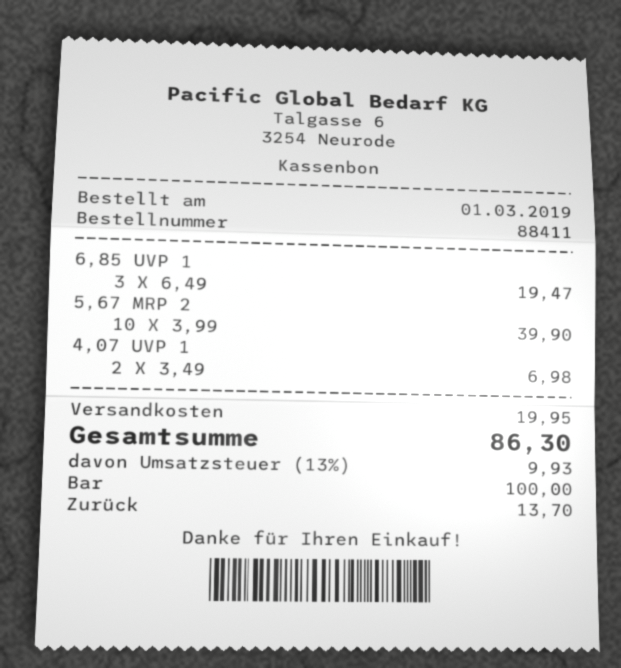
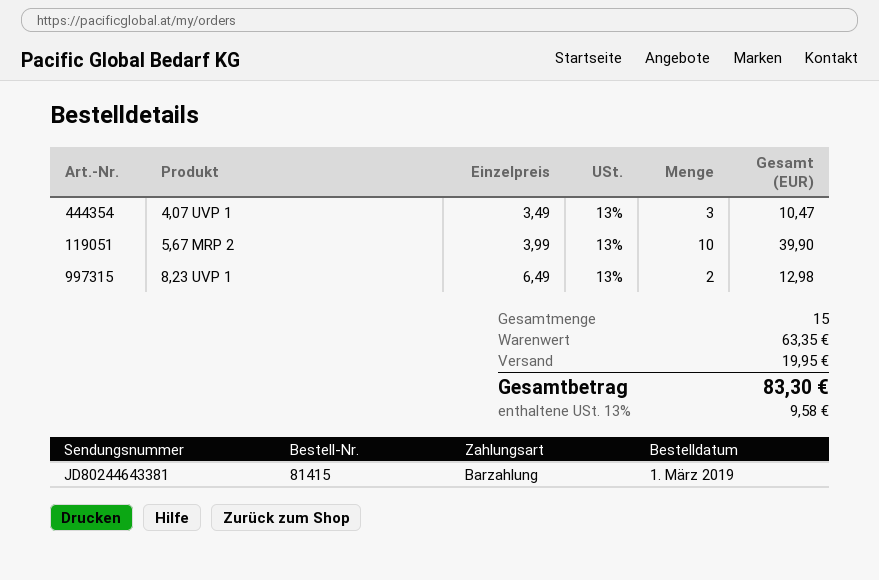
order number: 88411 -> 81415
6,85 UVP 1: 3 x 6.49 = 19.47 -> none
4,07 UVP 1: 2 x 3.49 = 6.98 -> 3 x 3.49 = 10.47
8,23 UVP 1: none -> 2 x 6.49 = 12.98
tax: 13% = 9.93 -> 13% = 9.58
total: 86.30 -> 83.30

